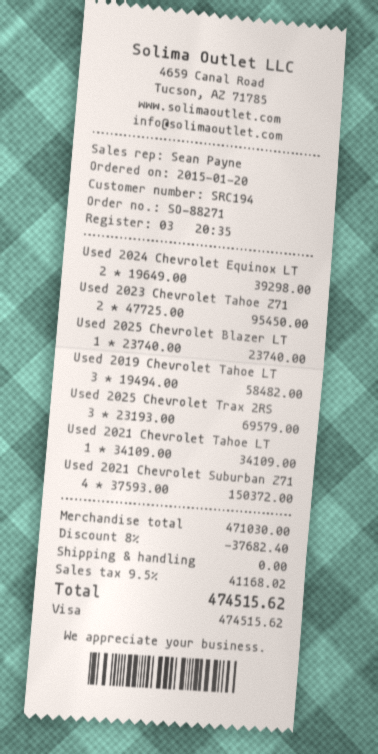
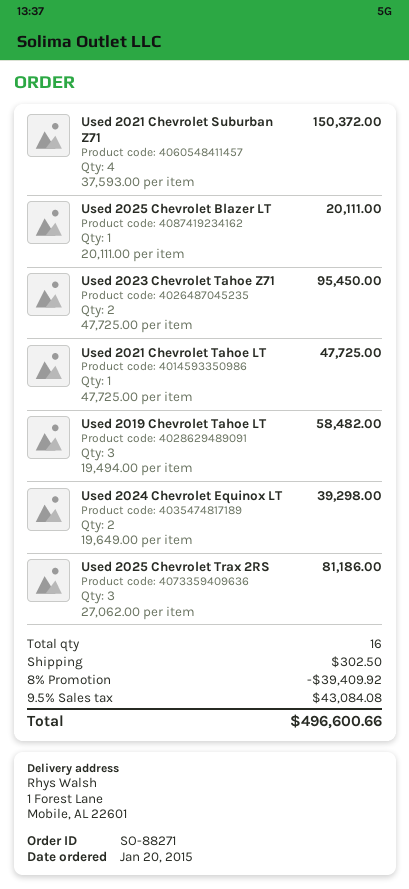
Used 2025 Chevrolet Blazer LT: 1 x 23740.00 = 23740.00 -> 1 x 20111.00 = 20111.00
Used 2025 Chevrolet Trax 2RS: 3 x 23193.00 = 69579.00 -> 3 x 27062.00 = 81186.00
Used 2021 Chevrolet Tahoe LT: 1 x 34109.00 = 34109.00 -> 1 x 47725.00 = 47725.00
discount: 8% = 37682.40 -> 8% = 39409.92
shipping: 0.00 -> 302.50
tax: 9.5% = 41168.02 -> 9.5% = 43084.08
total: 474515.62 -> 496600.66

